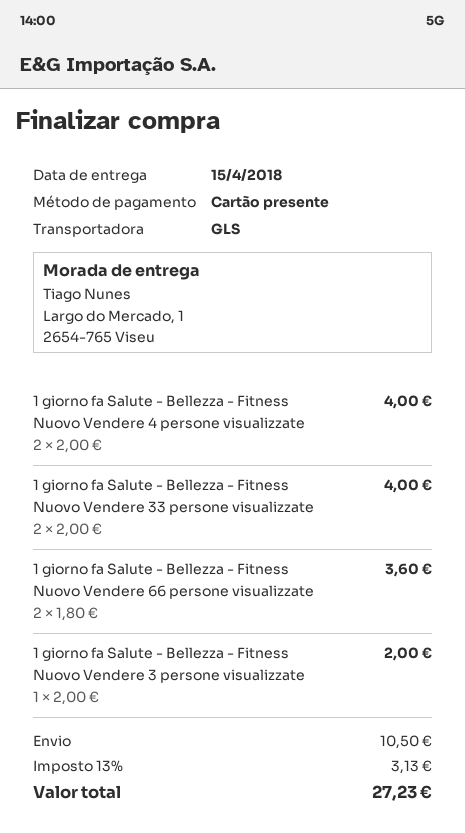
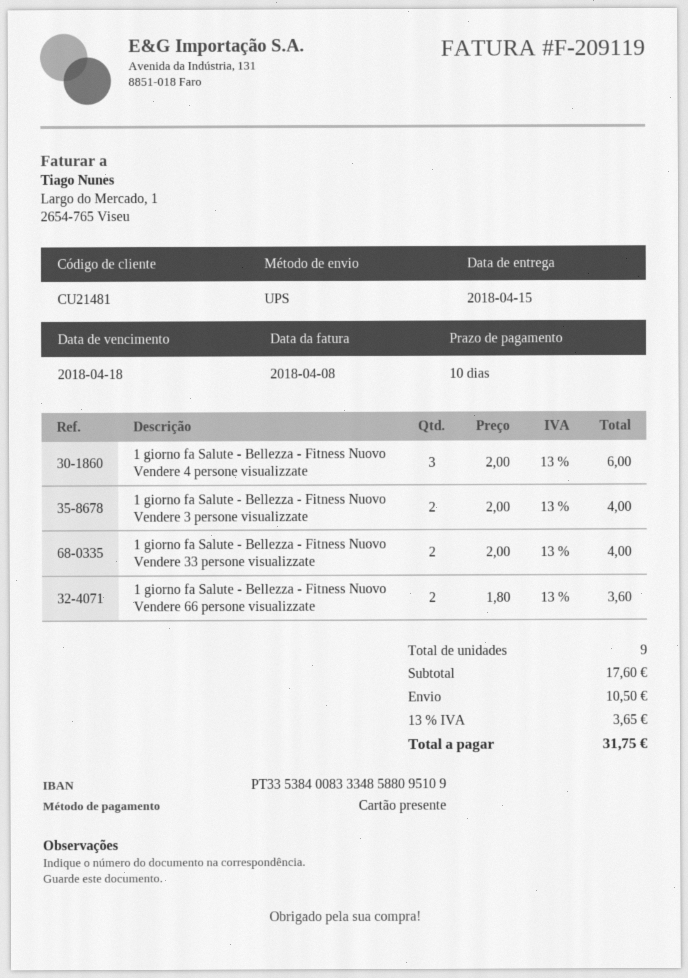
shipping method: GLS -> UPS
1 giorno fa Salute - Bellezza - Fitness Nuovo Vendere 4 persone visualizzate: 2 x 2.00 = 4.00 -> 3 x 2.00 = 6.00
1 giorno fa Salute - Bellezza - Fitness Nuovo Vendere 3 persone visualizzate: 1 x 2.00 = 2.00 -> 2 x 2.00 = 4.00
tax: 13% = 3.13 -> 13% = 3.65
total: 27.23 -> 31.75

